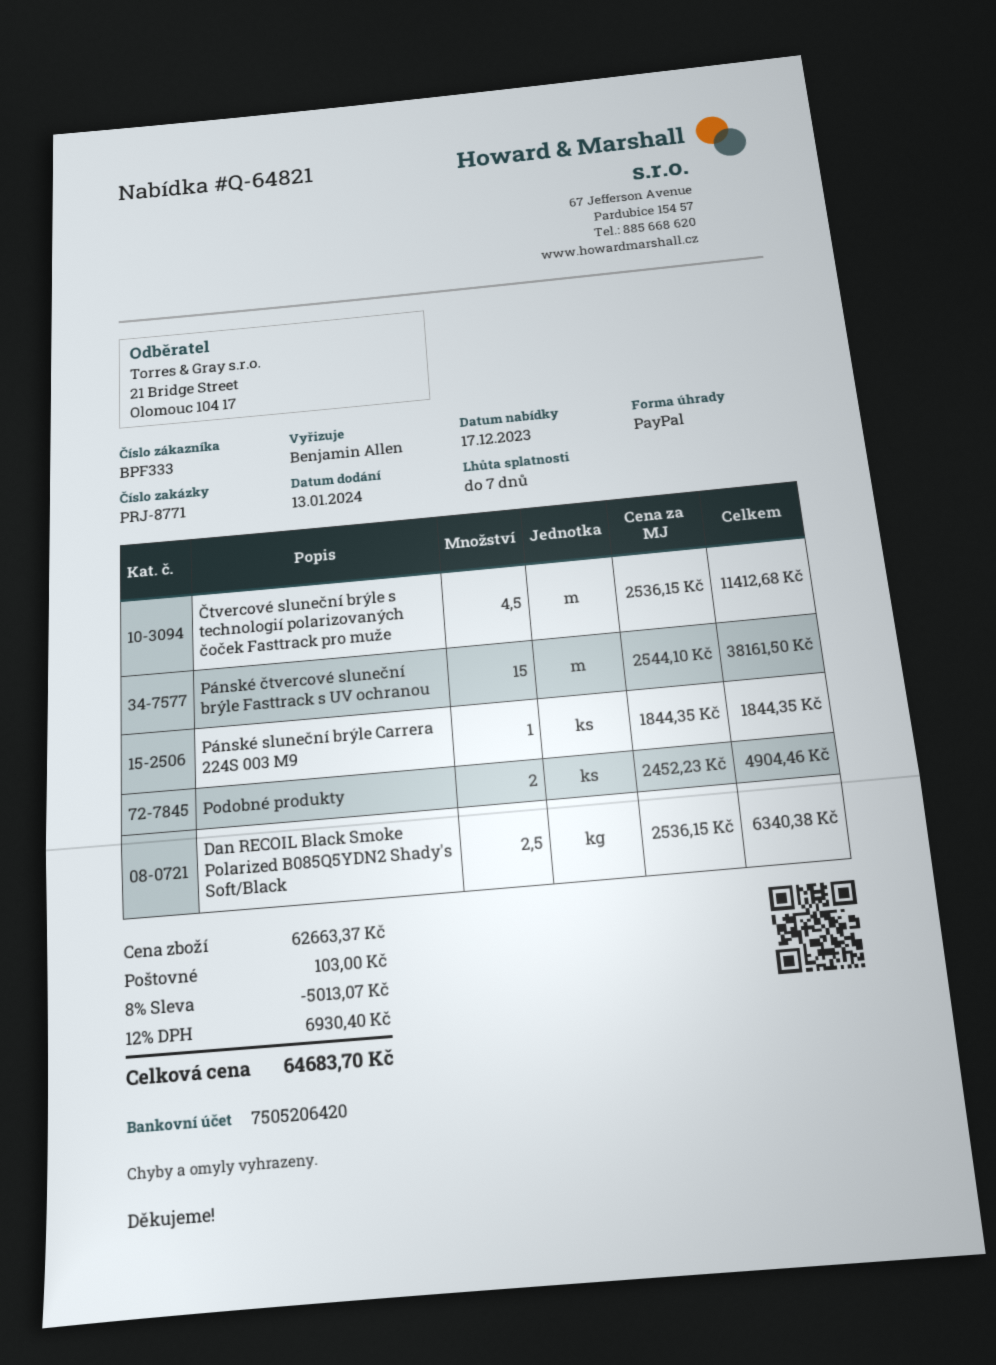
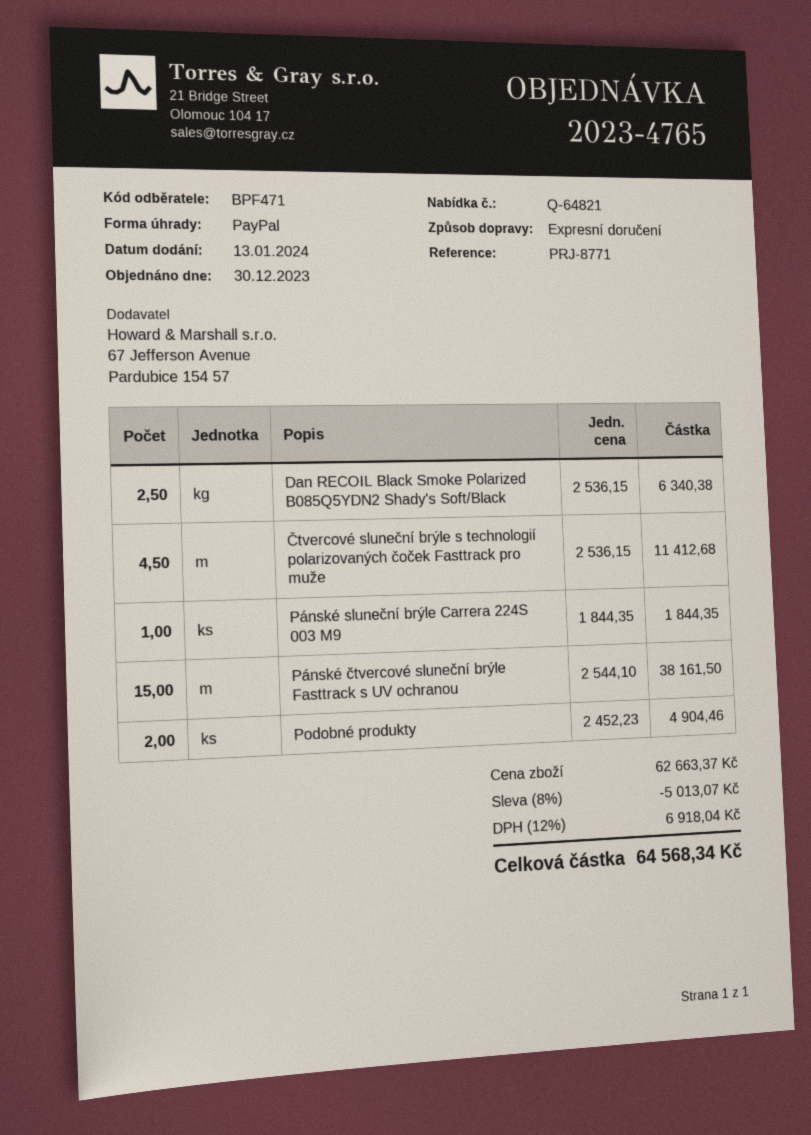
customer number: BPF333 -> BPF471
shipping: 103.00 -> none
tax: 12% = 6930.40 -> 12% = 6918.04
total: 64683.70 -> 64568.34

